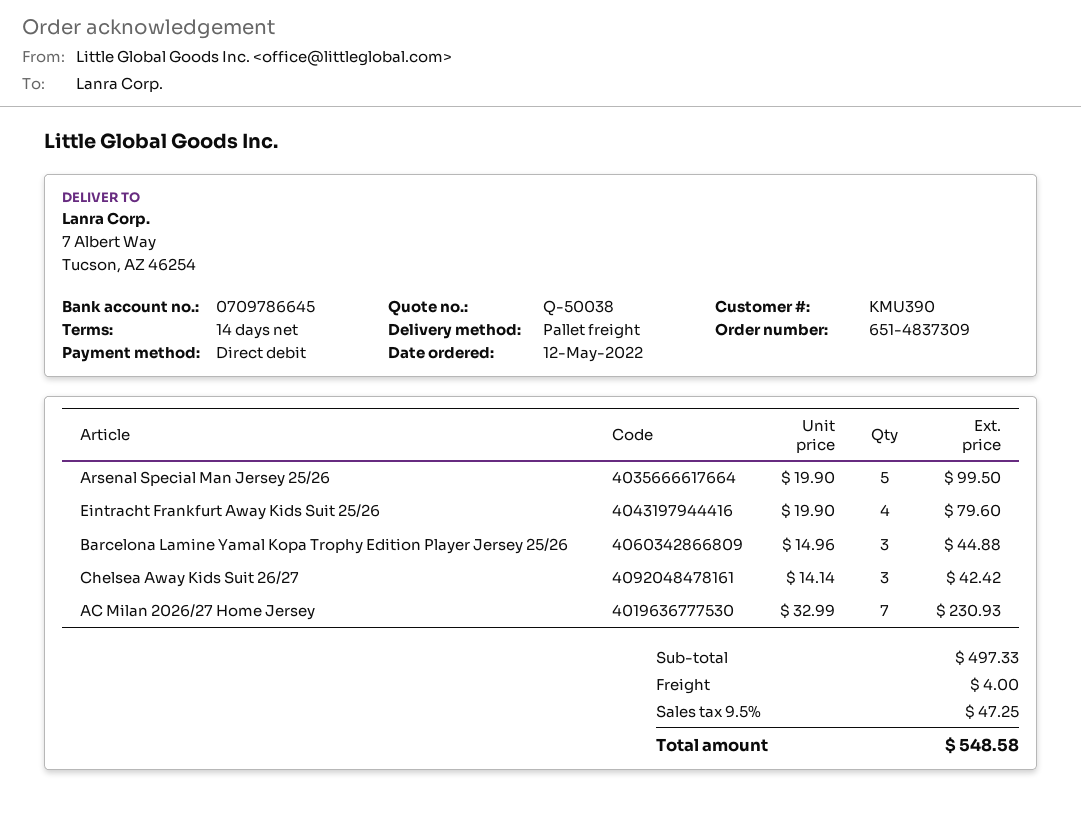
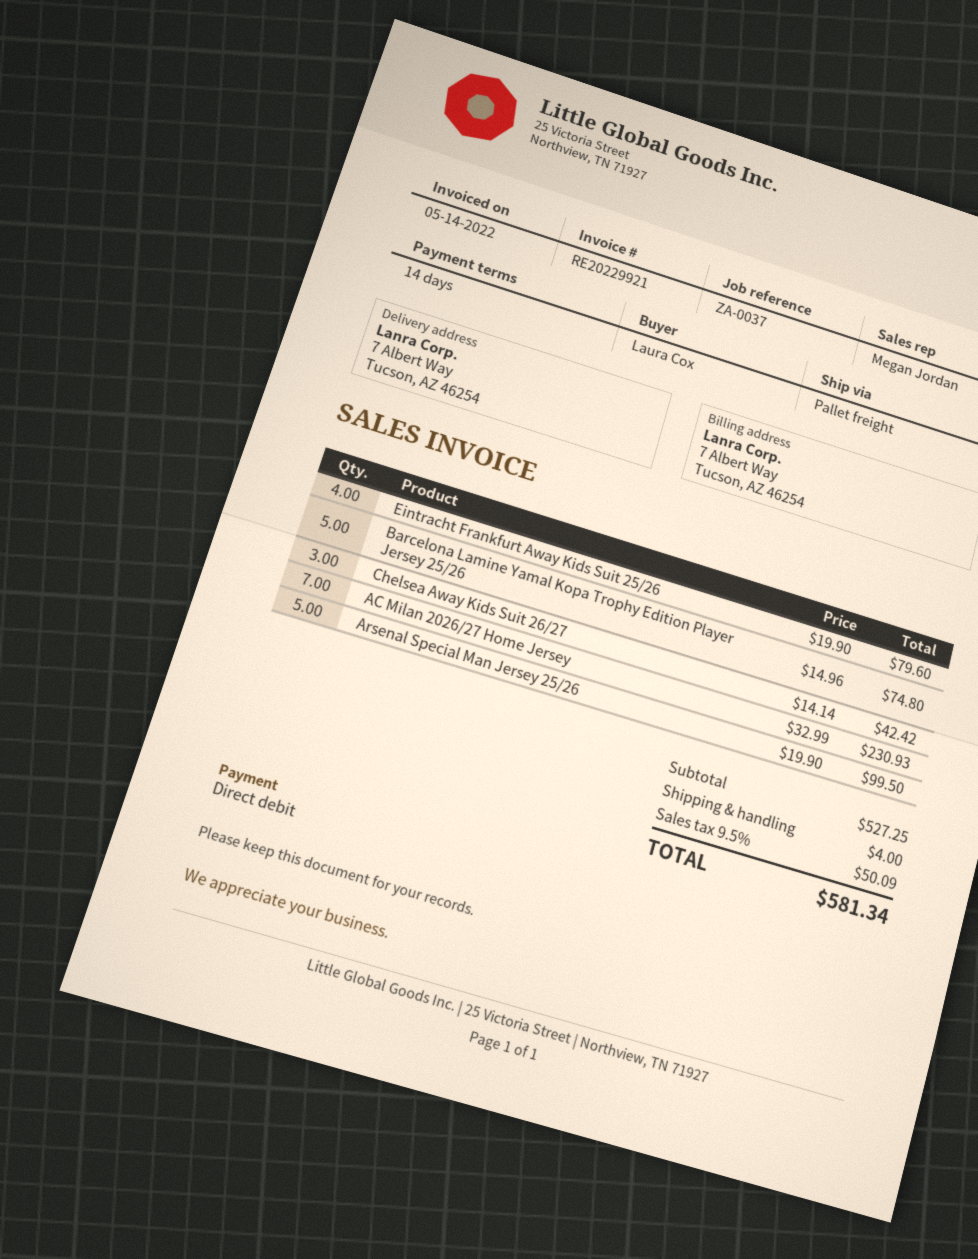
Barcelona Lamine Yamal Kopa Trophy Edition Player Jersey 25/26: 3 x 14.96 = 44.88 -> 5 x 14.96 = 74.80
subtotal: 497.33 -> 527.25
tax: 9.5% = 47.25 -> 9.5% = 50.09
total: 548.58 -> 581.34

